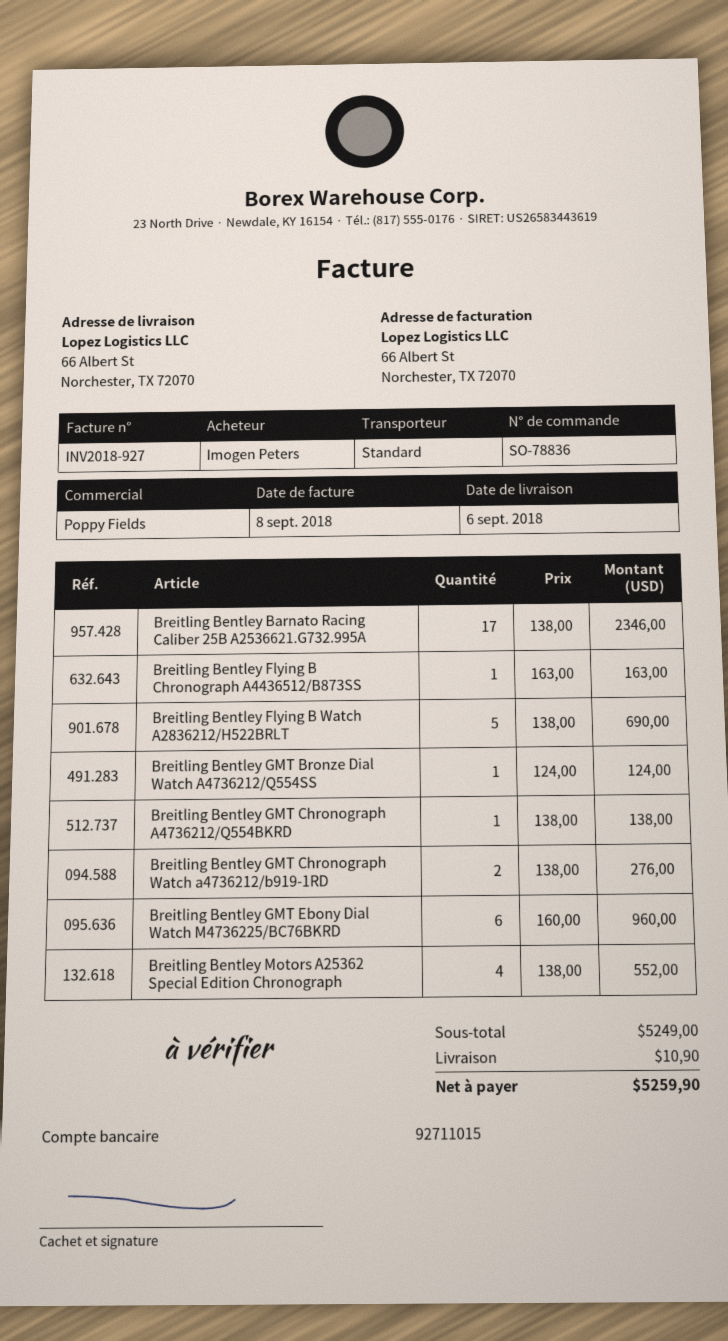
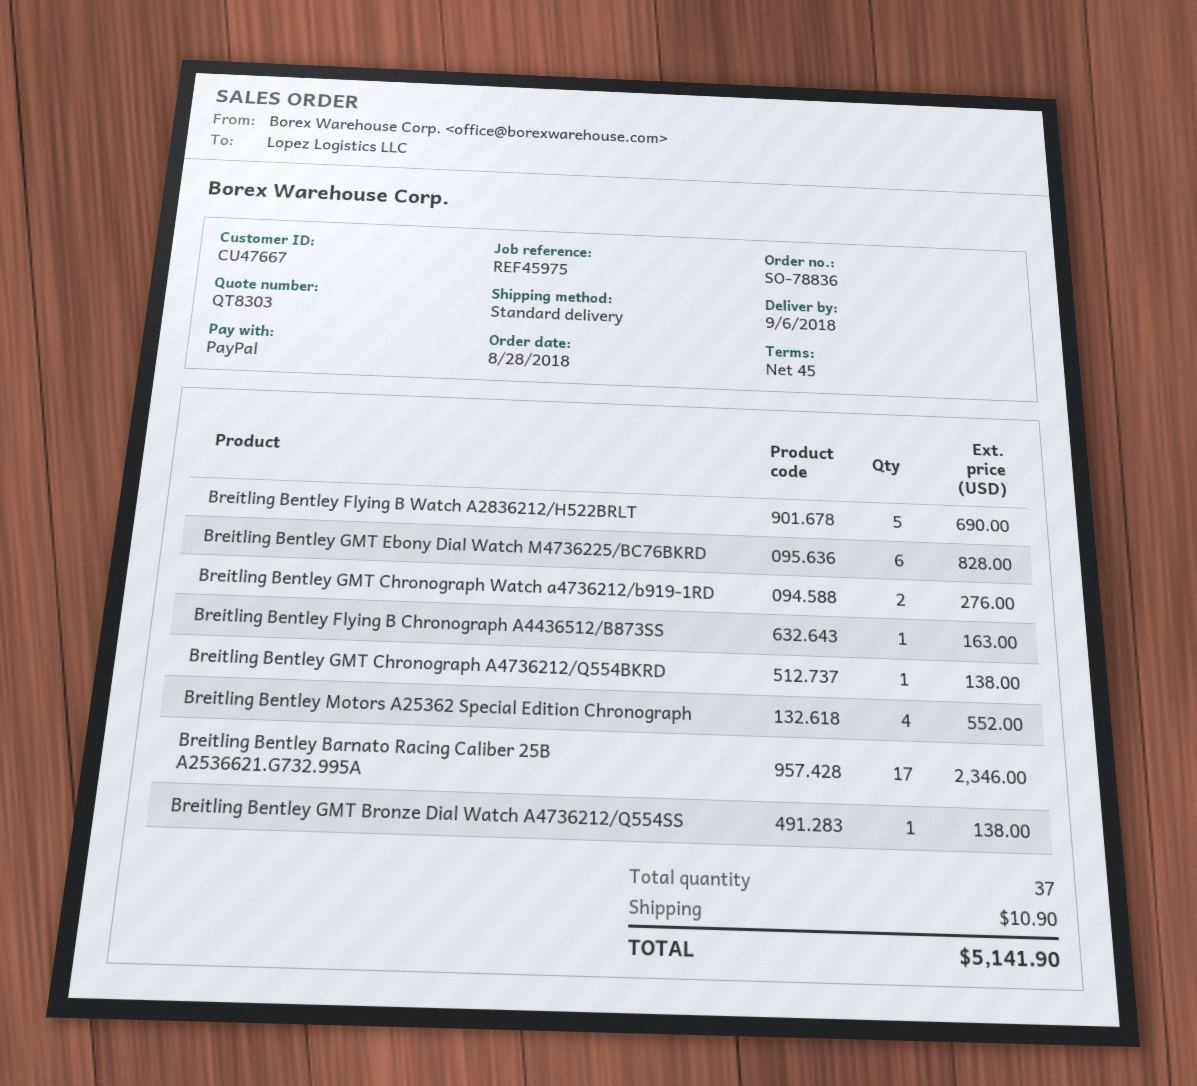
Breitling Bentley GMT Bronze Dial Watch A4736212/Q554SS: 1 for 124.00 -> 1 for 138.00
Breitling Bentley GMT Ebony Dial Watch M4736225/BC76BKRD: 6 for 960.00 -> 6 for 828.00
total: 5259.90 -> 5141.90

